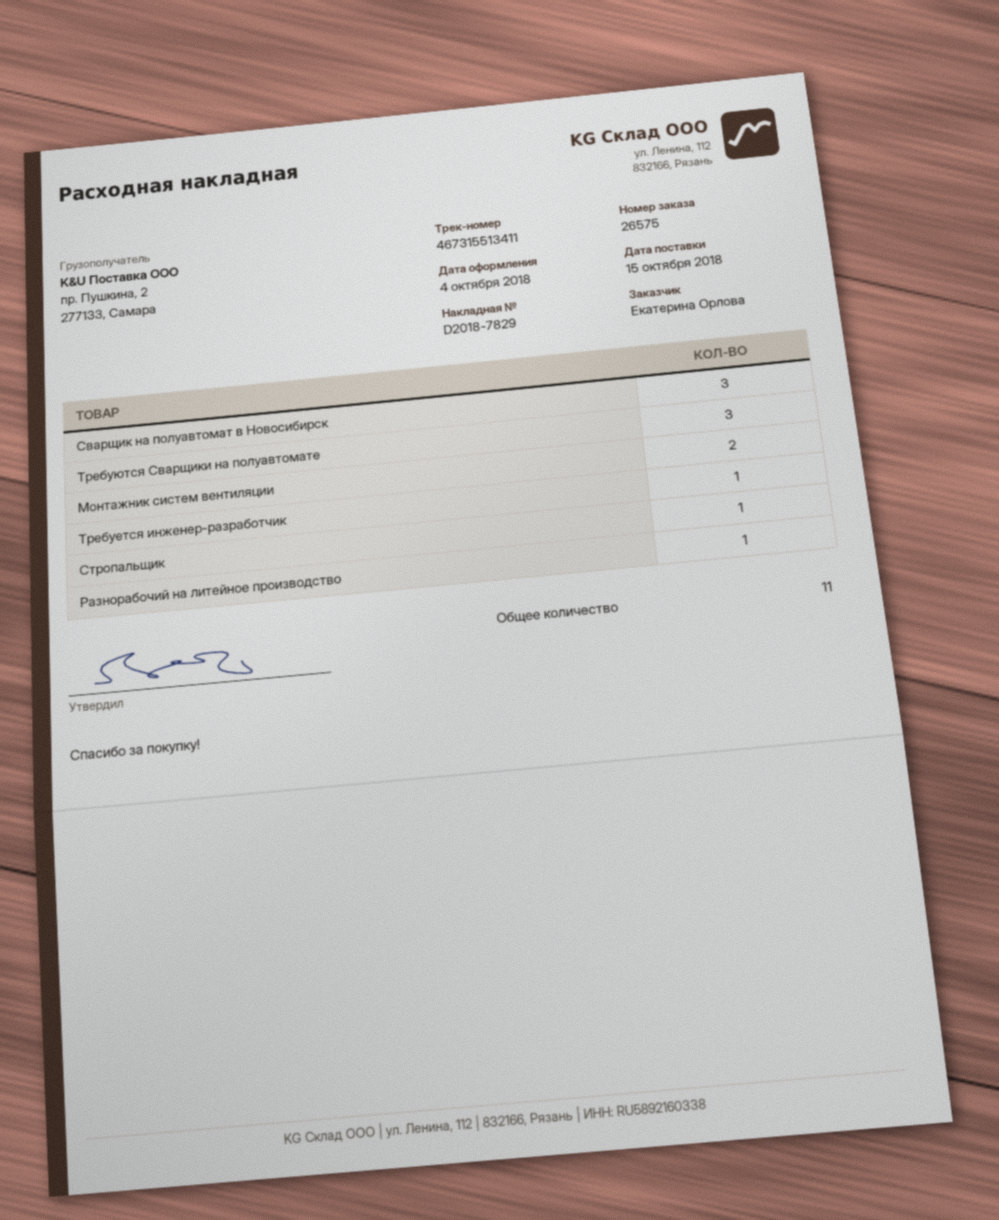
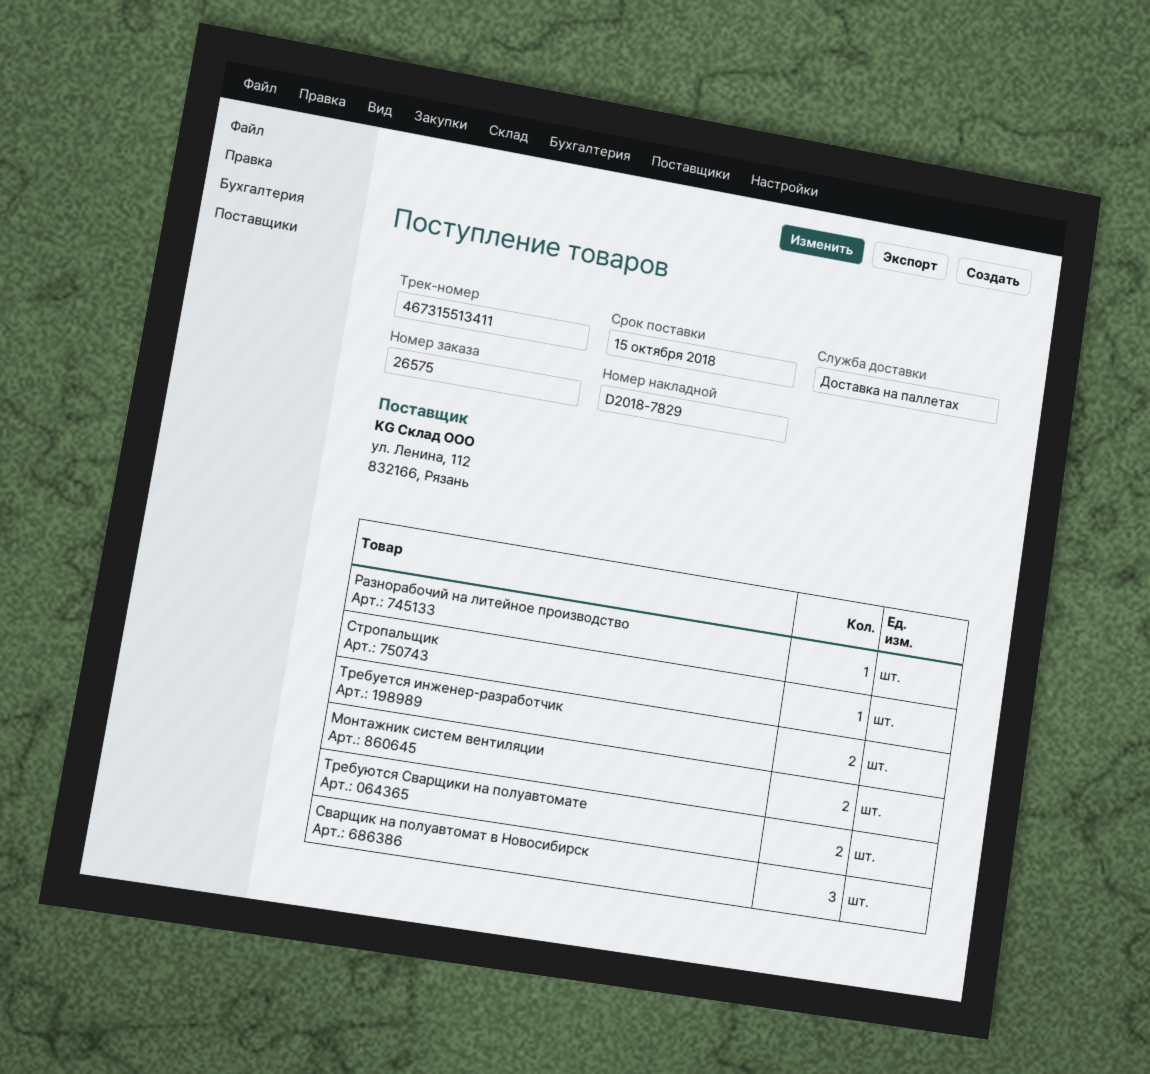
Требуются Сварщики на полуавтомате: 3 -> 2
Требуется инженер-разработчик: 1 -> 2

